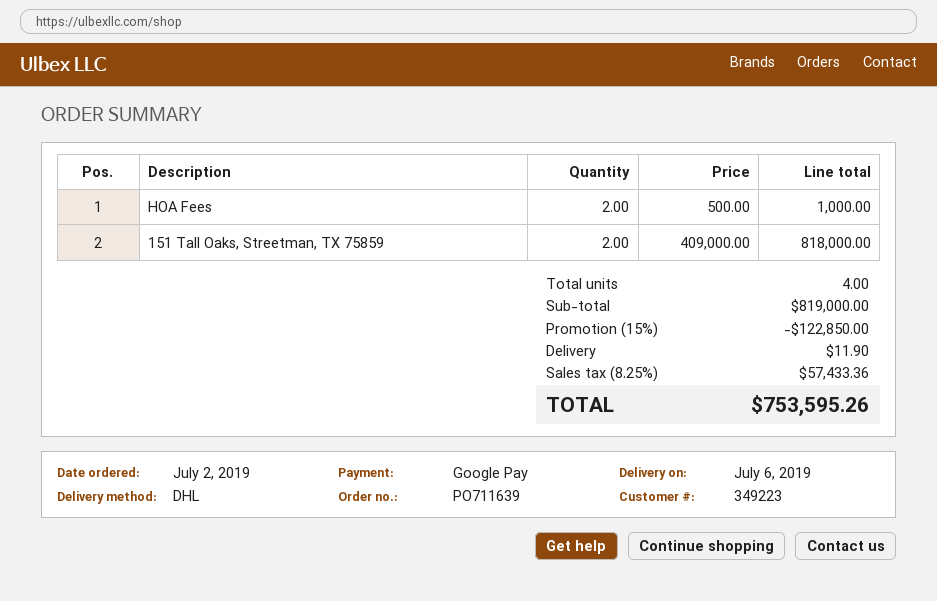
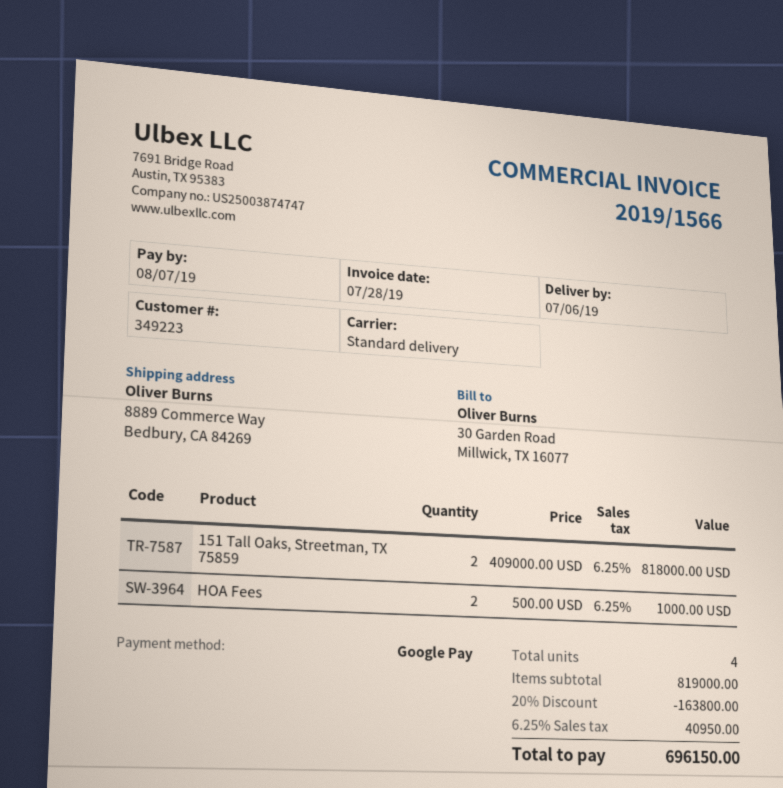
shipping method: DHL -> standard
discount: 15% = 122850.00 -> 20% = 163800.00
shipping: 11.90 -> none
tax: 8.25% = 57433.36 -> 6.25% = 40950.00
total: 753595.26 -> 696150.00

